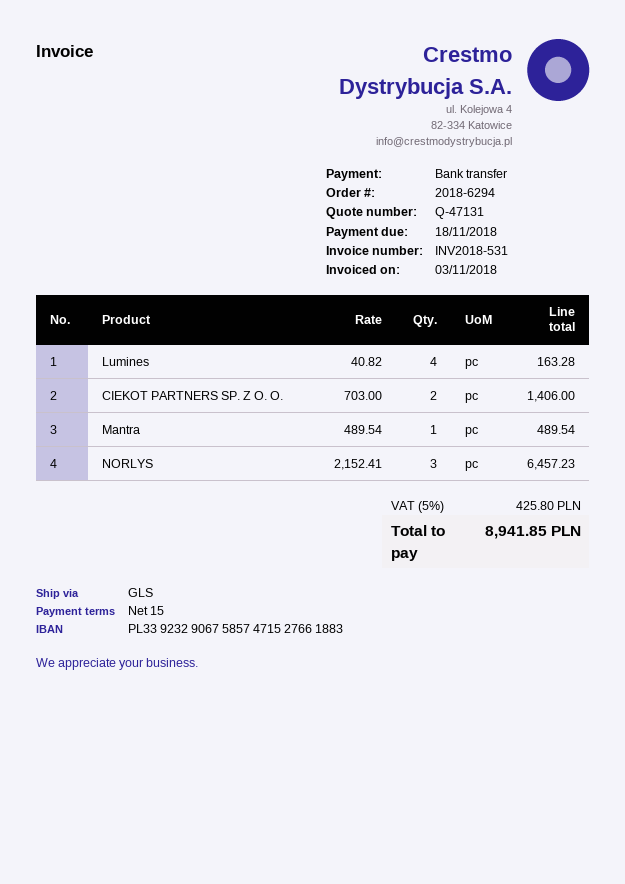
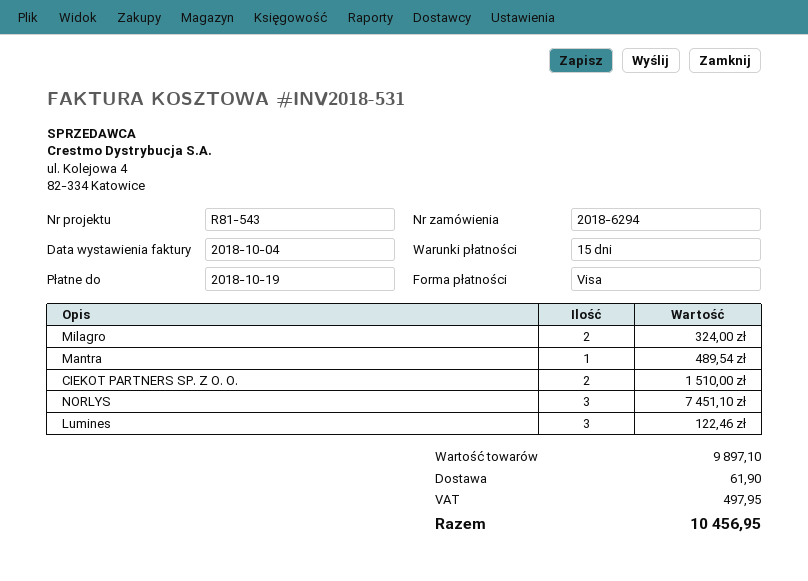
invoice date: 2018-11-03 -> 2018-10-04
due date: 2018-11-18 -> 2018-10-19
payment method: bank transfer -> Visa
Lumines: 4 for 163.28 -> 3 for 122.46
CIEKOT PARTNERS SP. Z O. O.: 2 for 1406.00 -> 2 for 1510.00
NORLYS: 3 for 6457.23 -> 3 for 7451.10
Milagro: none -> 2 for 324.00
shipping: none -> 61.90
tax: 425.80 -> 497.95
total: 8941.85 -> 10456.95

